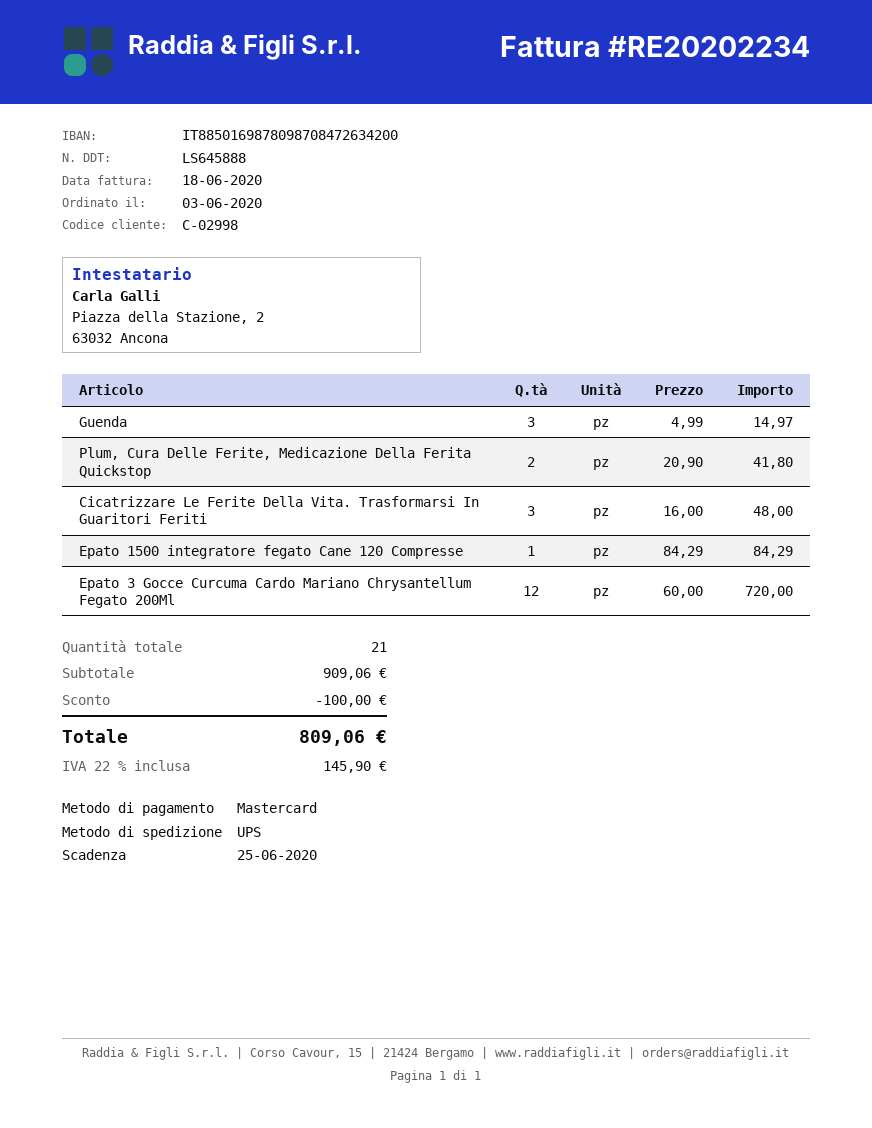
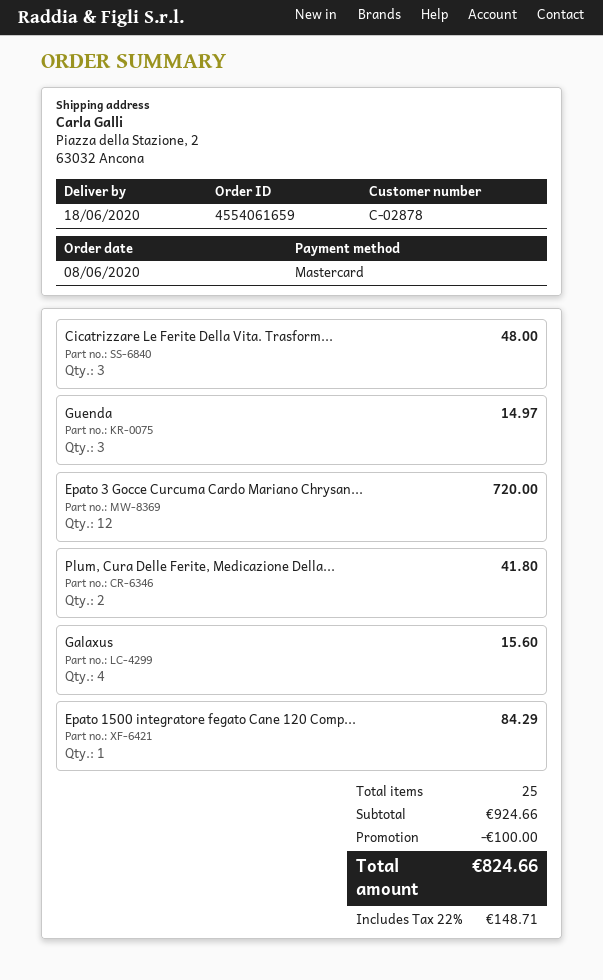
order date: 2020-06-03 -> 2020-06-08
customer number: C-02998 -> C-02878
Galaxus: none -> 4 for 15.60
total quantity: 21 -> 25
subtotal: 909.06 -> 924.66
tax: 22% = 145.90 -> 22% = 148.71
total: 809.06 -> 824.66

